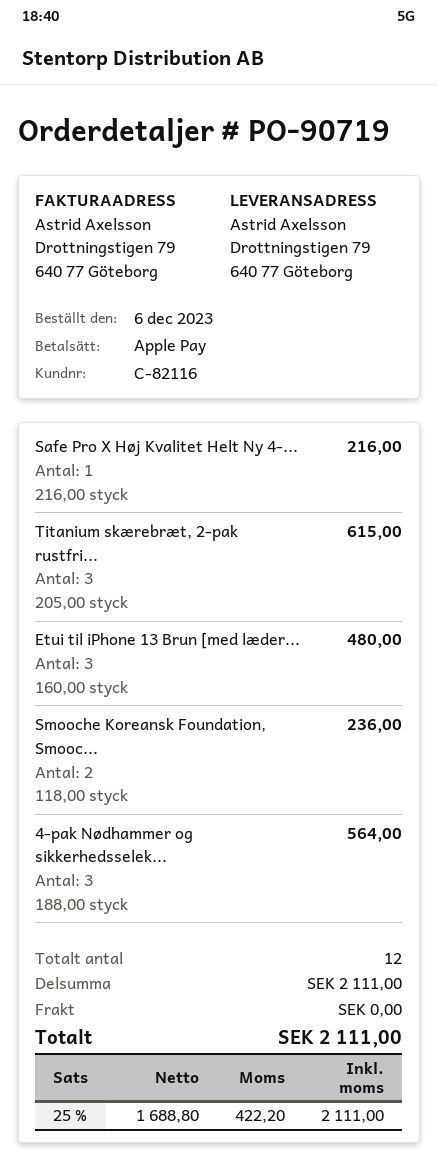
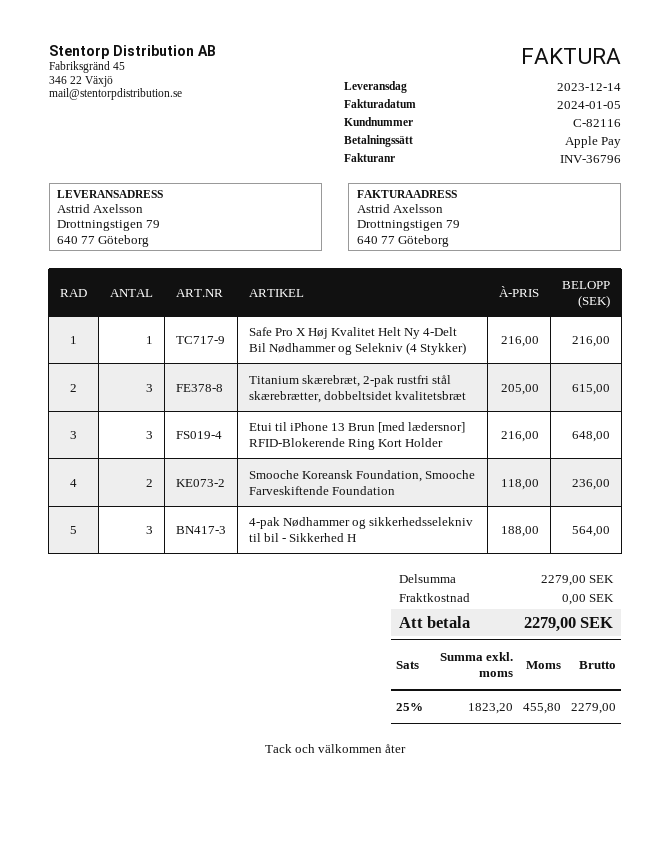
Etui til iPhone 13 Brun [med læder...: 3 x 160.00 = 480.00 -> 3 x 216.00 = 648.00
subtotal: 2111.00 -> 2279.00
net: 1688.80 -> 1823.20
tax: 25% = 422.20 -> 25% = 455.80
total: 2111.00 -> 2279.00

